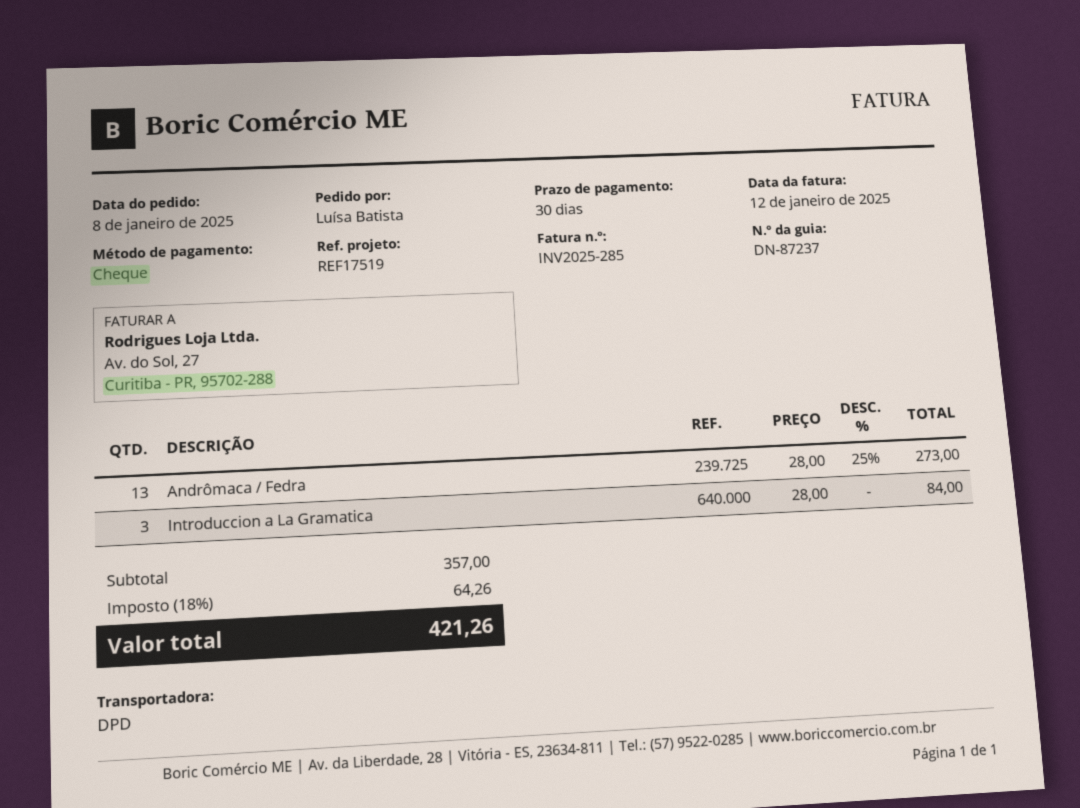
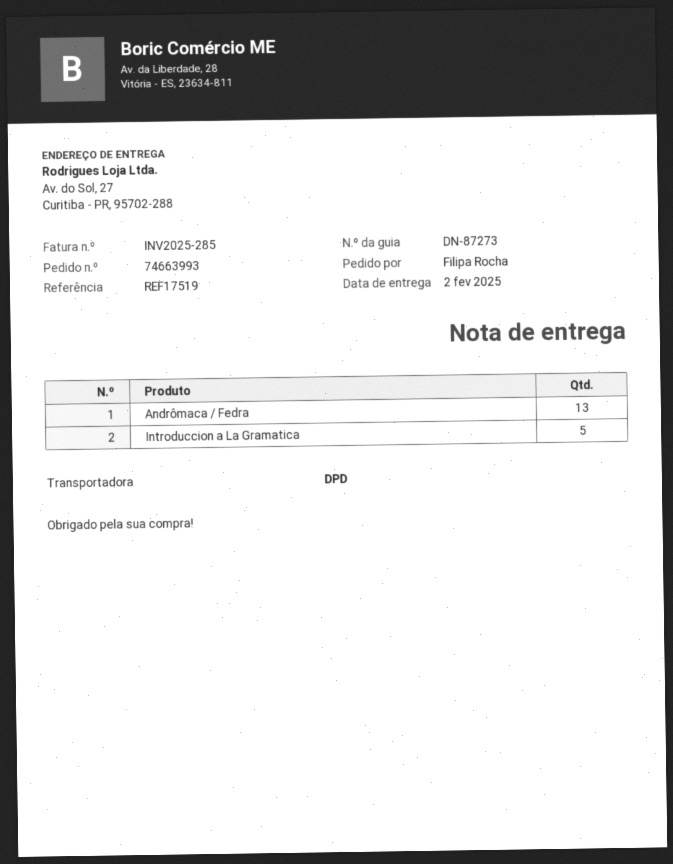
delivery note number: DN-87237 -> DN-87273
ordered by: Luísa Batista -> Filipa Rocha
Introduccion a La Gramatica: 3 -> 5

